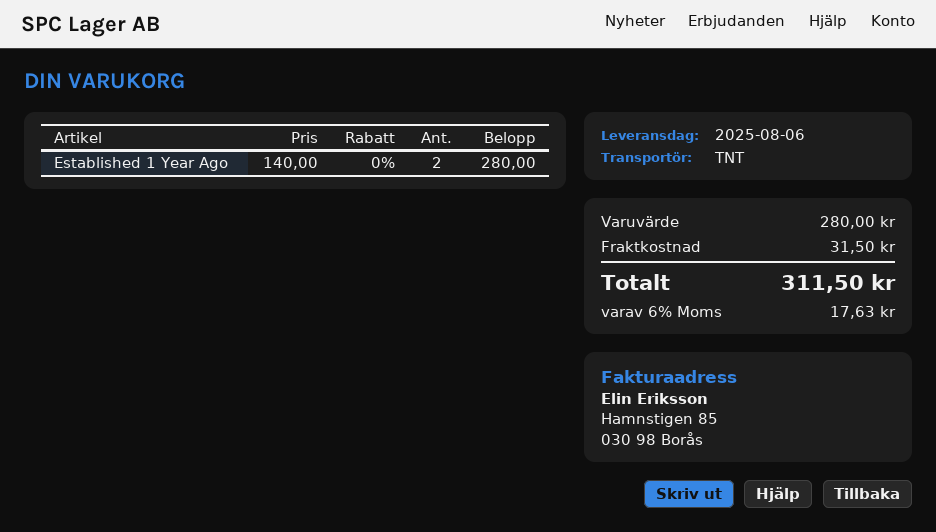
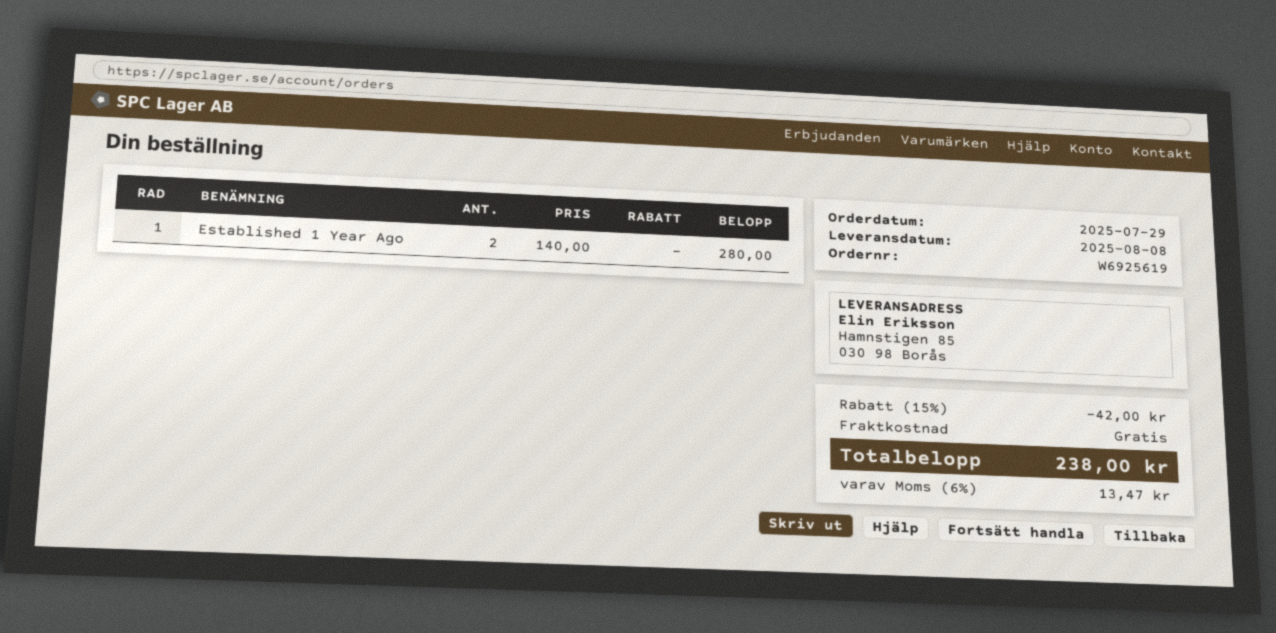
delivery date: 2025-08-06 -> 2025-08-08
discount: none -> 15% = 42.00
shipping: 31.50 -> 0.00
tax: 6% = 17.63 -> 6% = 13.47
total: 311.50 -> 238.00

